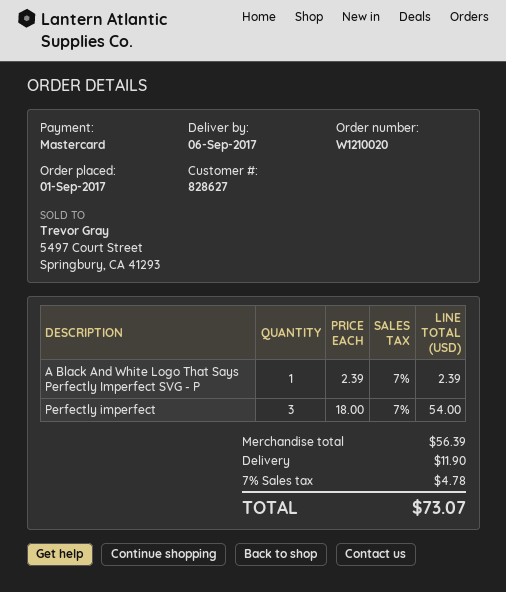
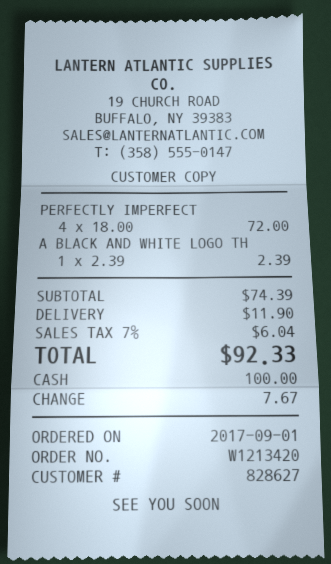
order number: W1210020 -> W1213420
payment method: Mastercard -> cash
Perfectly imperfect: 3 x 18.00 = 54.00 -> 4 x 18.00 = 72.00
subtotal: 56.39 -> 74.39
tax: 7% = 4.78 -> 7% = 6.04
total: 73.07 -> 92.33

